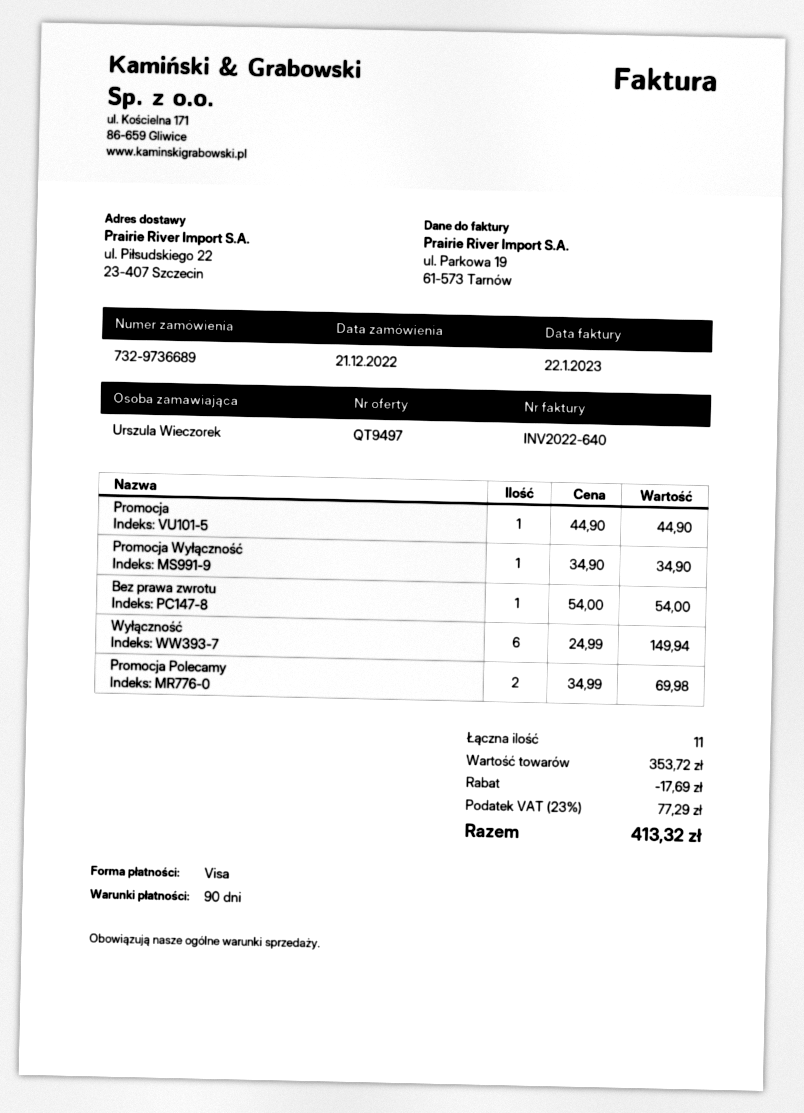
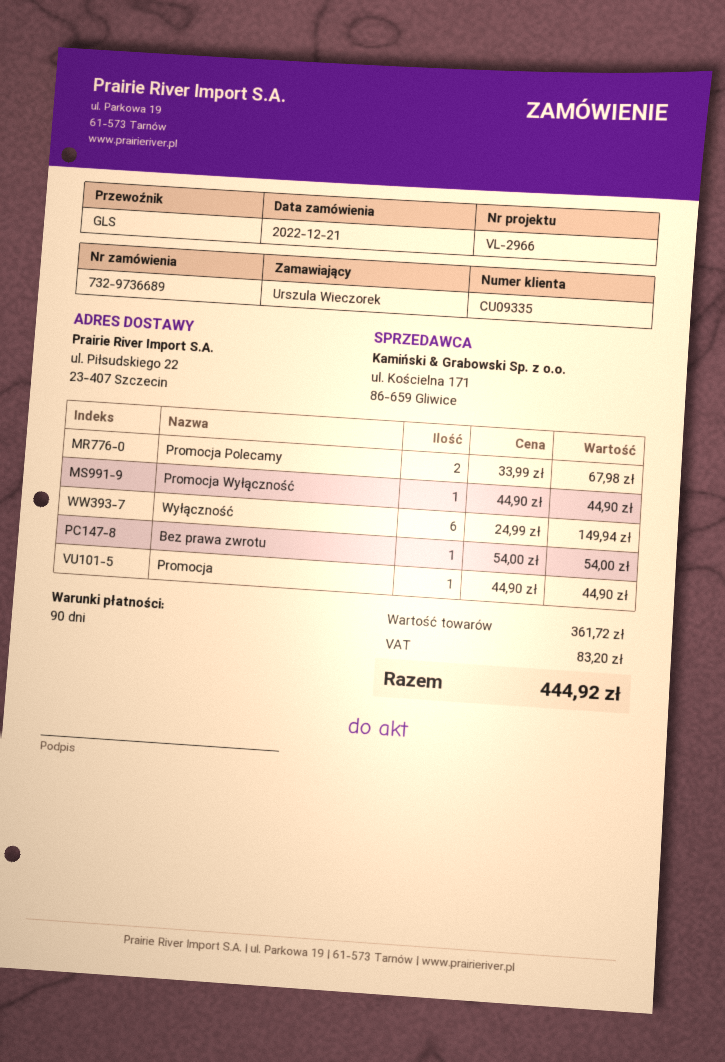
Promocja Wyłączność: 1 x 34.90 = 34.90 -> 1 x 44.90 = 44.90
Promocja Polecamy: 2 x 34.99 = 69.98 -> 2 x 33.99 = 67.98
subtotal: 353.72 -> 361.72
discount: 17.69 -> none
tax: 77.29 -> 83.20
total: 413.32 -> 444.92

